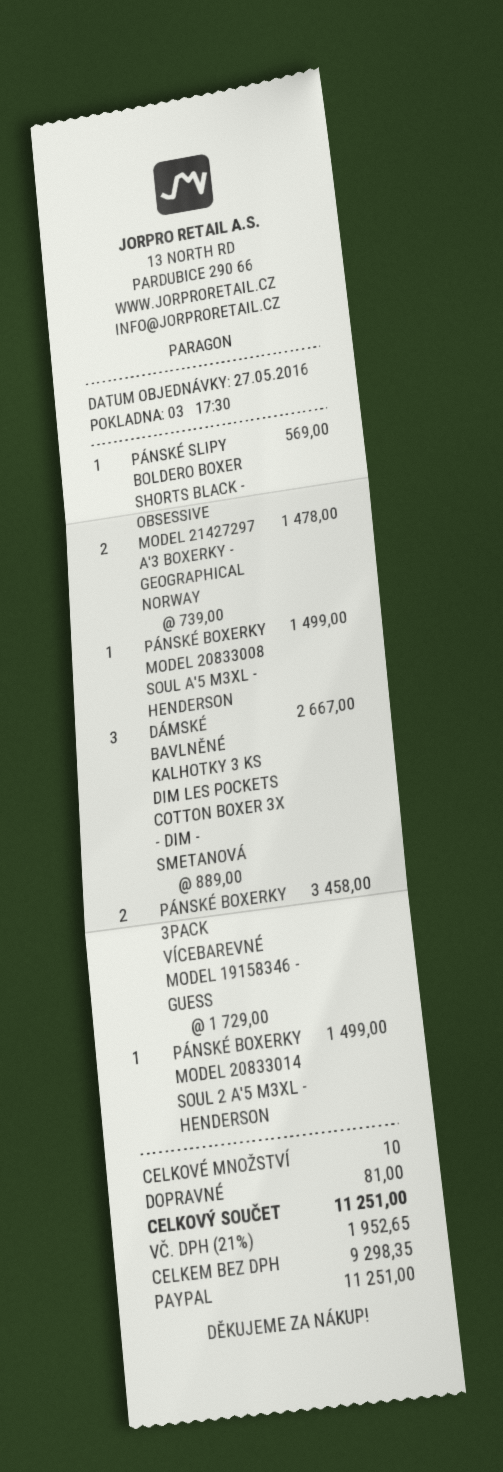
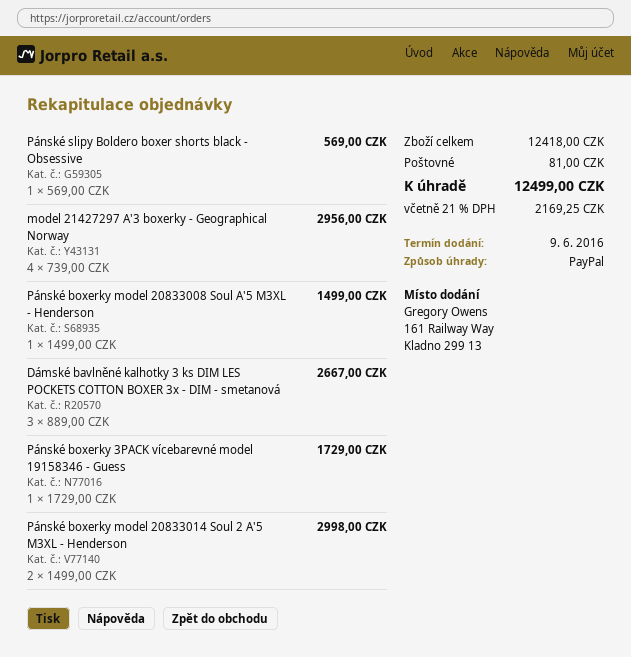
MODEL 21427297 A'3 BOXERKY - GEOGRAPHICAL NORWAY: 2 x 739.00 = 1478.00 -> 4 x 739.00 = 2956.00
PÁNSKÉ BOXERKY 3PACK VÍCEBAREVNÉ MODEL 19158346 - GUESS: 2 x 1729.00 = 3458.00 -> 1 x 1729.00 = 1729.00
PÁNSKÉ BOXERKY MODEL 20833014 SOUL 2 A'5 M3XL - HENDERSON: 1 x 1499.00 = 1499.00 -> 2 x 1499.00 = 2998.00
tax: 21% = 1952.65 -> 21% = 2169.25
total: 11251.00 -> 12499.00

